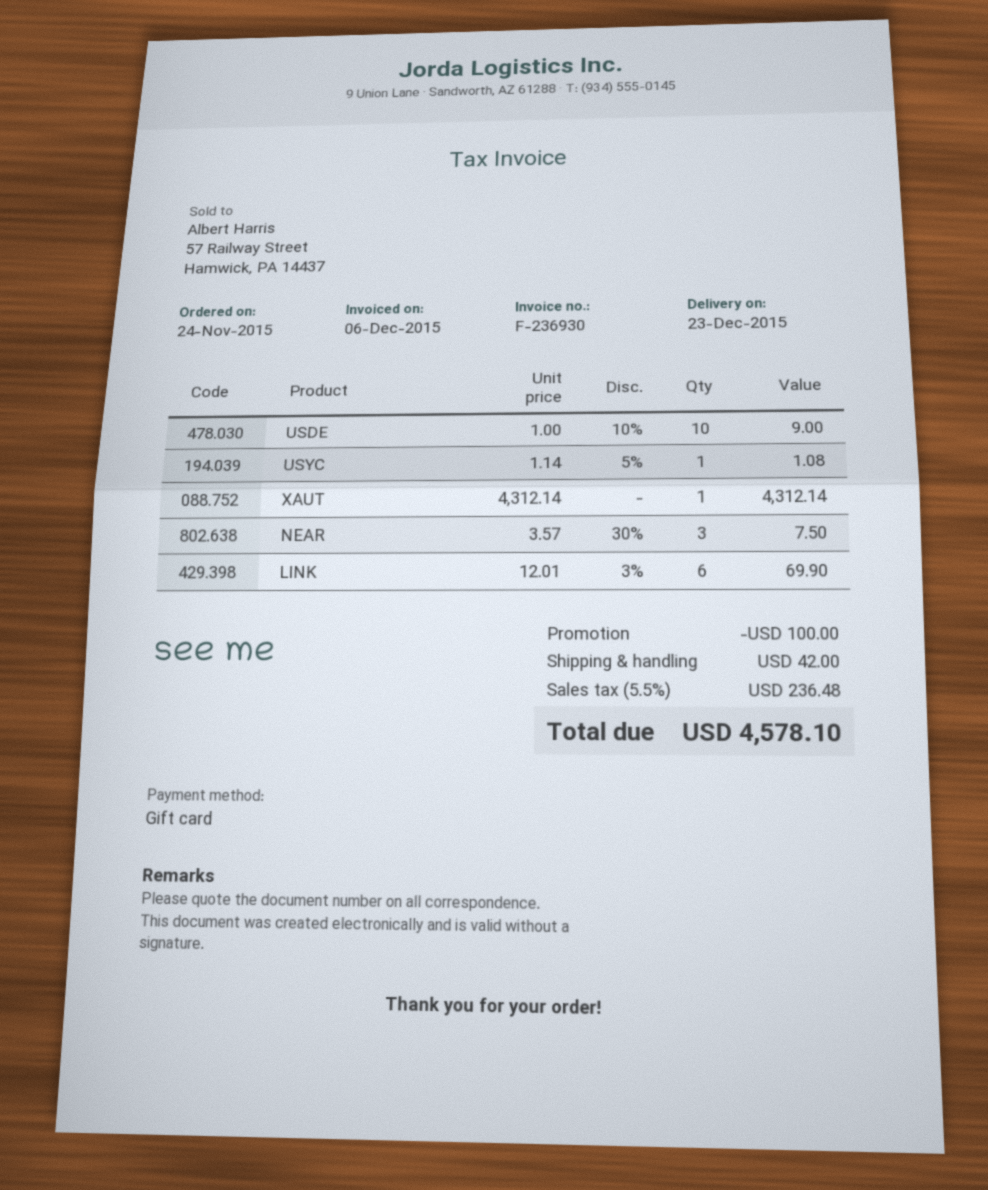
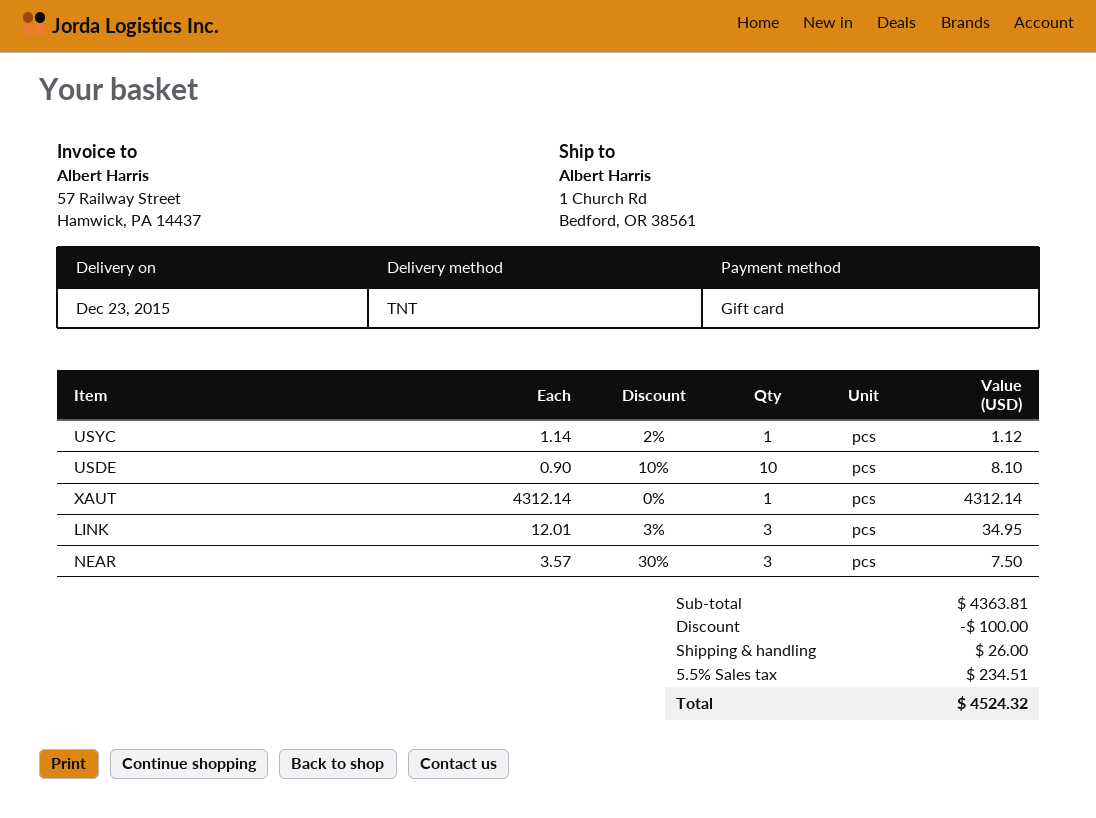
USDE: 10 x 1.00 - 10% = 9.00 -> 10 x 0.90 - 10% = 8.10
USYC: 1 x 1.14 - 5% = 1.08 -> 1 x 1.14 - 2% = 1.12
LINK: 6 x 12.01 - 3% = 69.90 -> 3 x 12.01 - 3% = 34.95
shipping: 42.00 -> 26.00
tax: 5.5% = 236.48 -> 5.5% = 234.51
total: 4578.10 -> 4524.32

